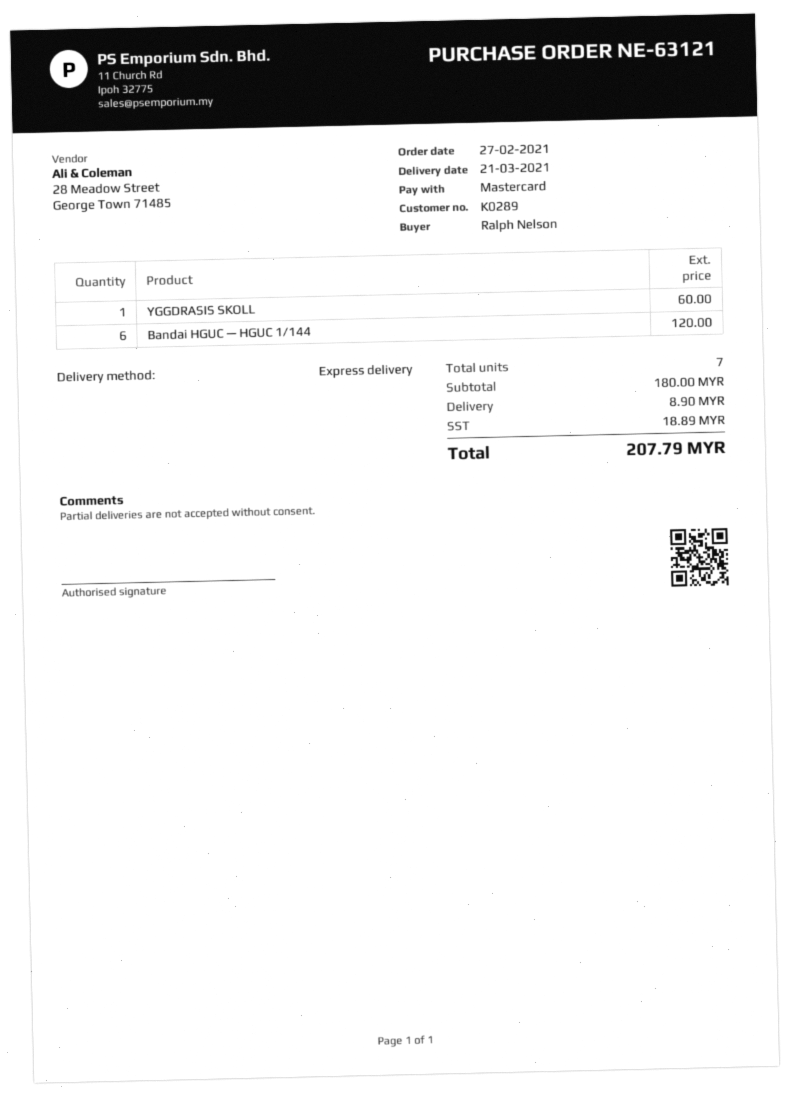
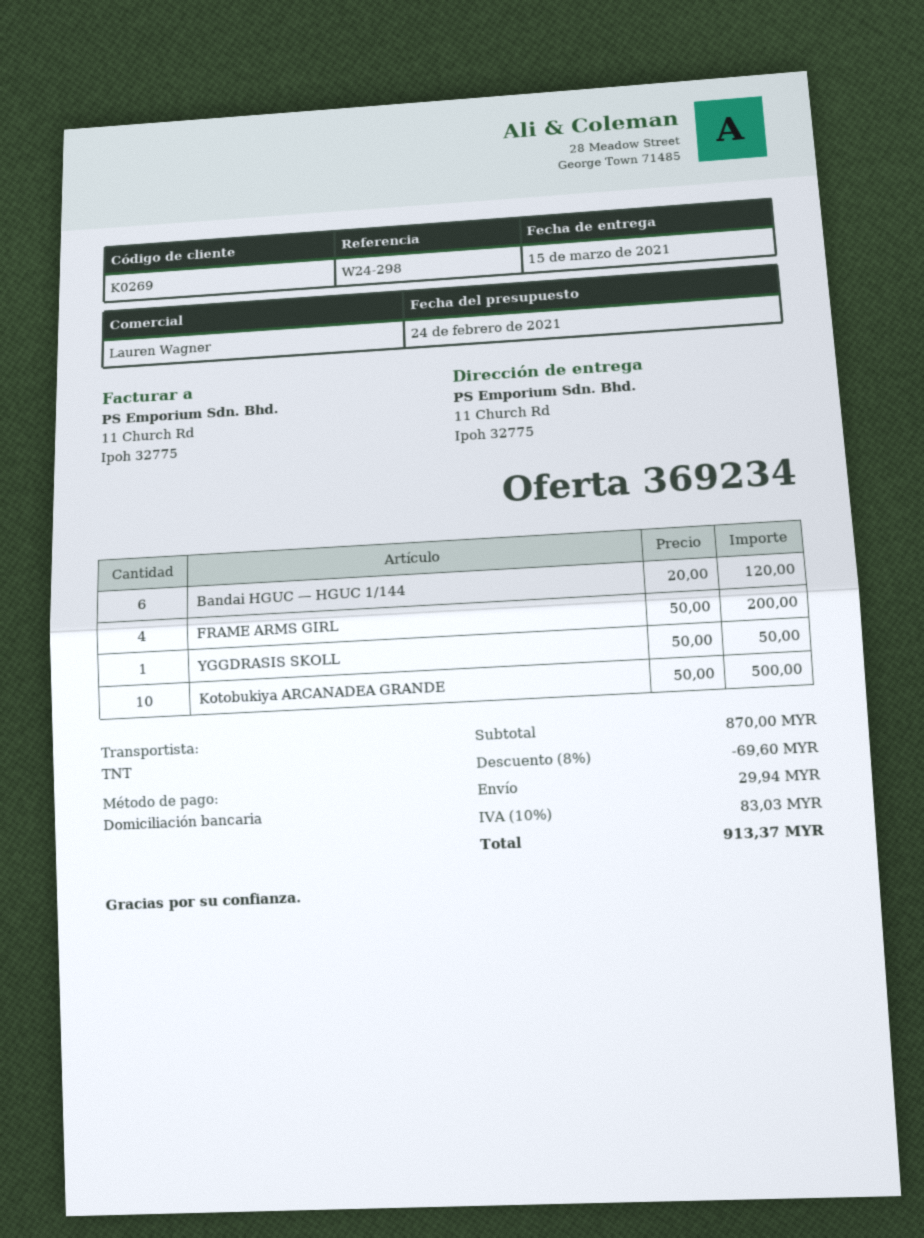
delivery date: 2021-03-21 -> 2021-03-15
customer number: K0289 -> K0269
payment method: Mastercard -> direct debit
shipping method: express -> TNT
YGGDRASIS SKOLL: 1 for 60.00 -> 1 for 50.00
FRAME ARMS GIRL: none -> 4 for 200.00
Kotobukiya ARCANADEA GRANDE: none -> 10 for 500.00
subtotal: 180.00 -> 870.00
discount: none -> 8% = 69.60
shipping: 8.90 -> 29.94
tax: 18.89 -> 83.03
total: 207.79 -> 913.37

